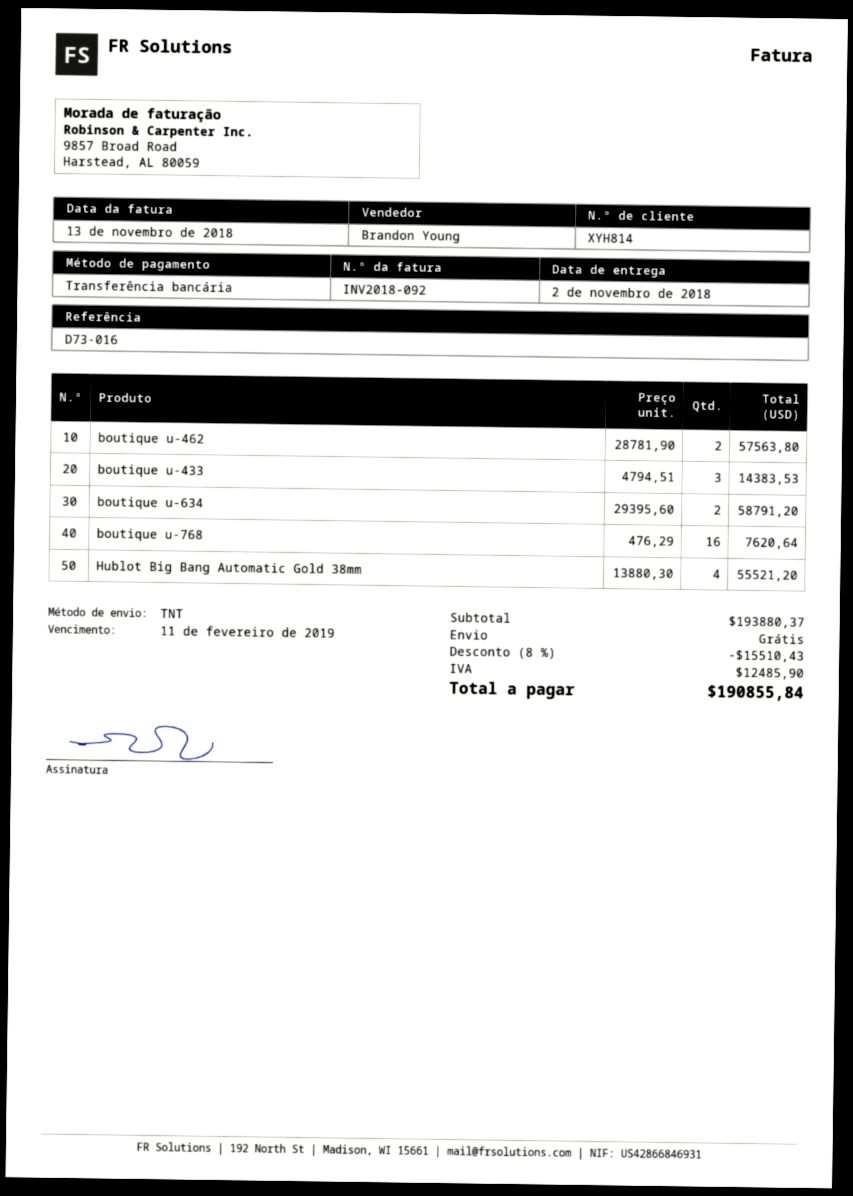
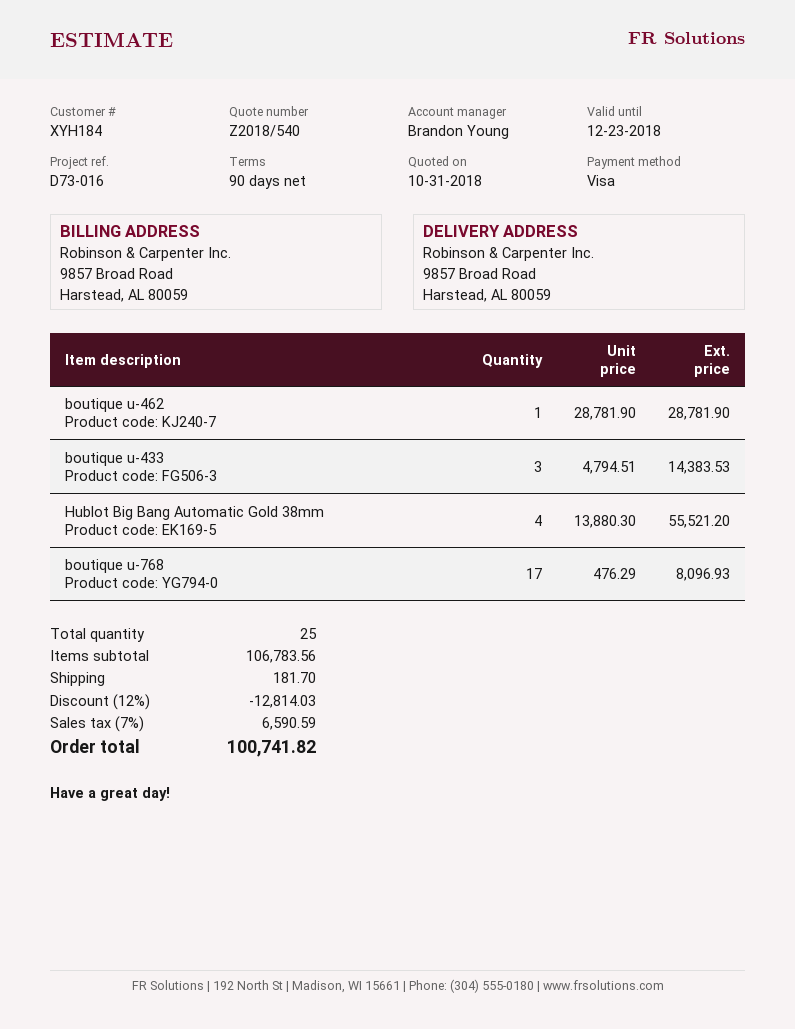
customer number: XYH814 -> XYH184
payment method: bank transfer -> Visa
boutique u-462: 2 x 28781.90 = 57563.80 -> 1 x 28781.90 = 28781.90
boutique u-634: 2 x 29395.60 = 58791.20 -> none
boutique u-768: 16 x 476.29 = 7620.64 -> 17 x 476.29 = 8096.93
subtotal: 193880.37 -> 106783.56
discount: 8% = 15510.43 -> 12% = 12814.03
shipping: 0.00 -> 181.70
tax: 12485.90 -> 6590.59
total: 190855.84 -> 100741.82

